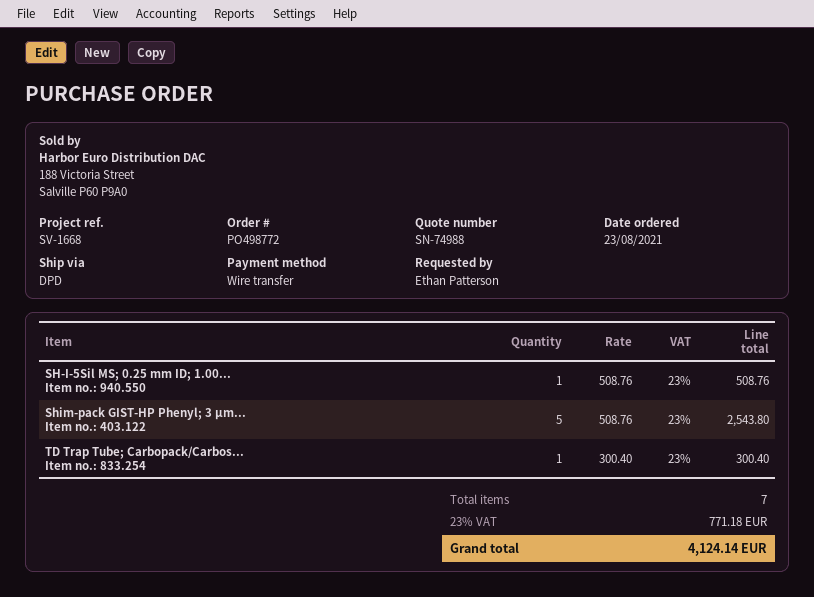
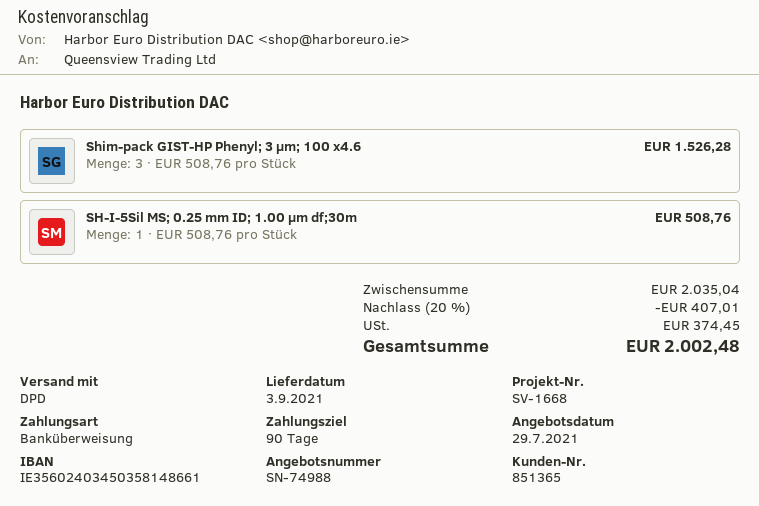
Shim-pack GIST-HP Phenyl; 3 µm...: 5 x 508.76 = 2543.80 -> 3 x 508.76 = 1526.28
TD Trap Tube; Carbopack/Carbos...: 1 x 300.40 = 300.40 -> none
discount: none -> 20% = 407.01
tax: 771.18 -> 374.45
total: 4124.14 -> 2002.48

